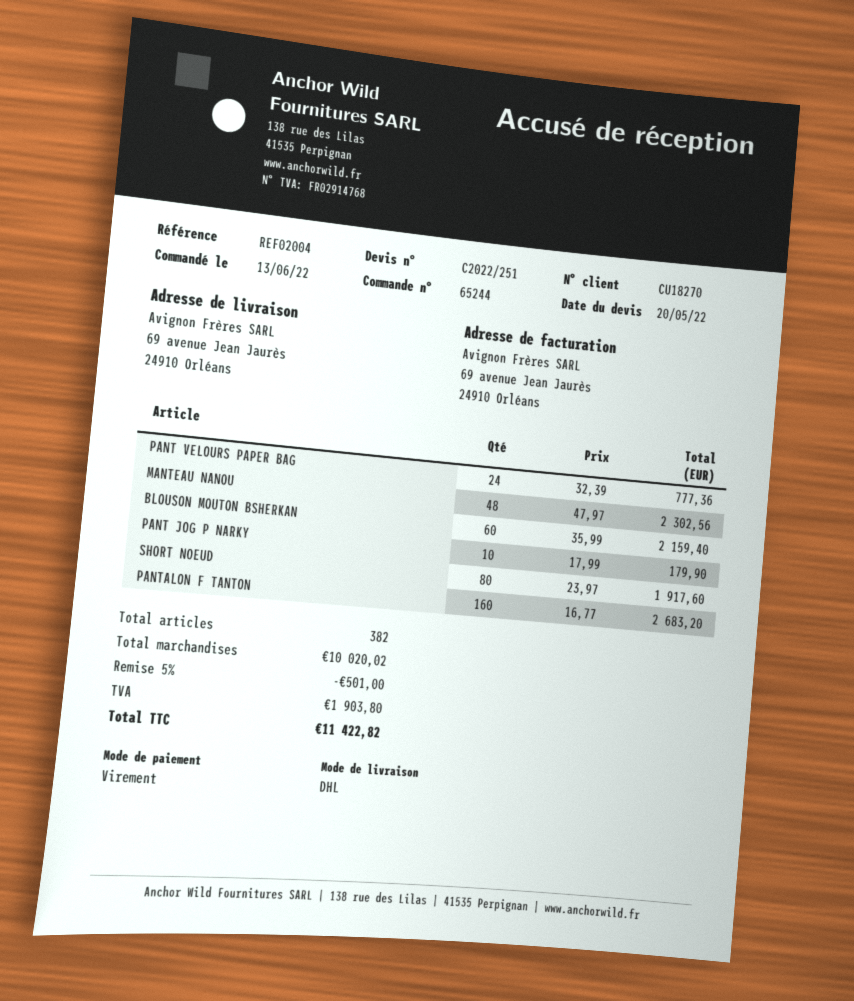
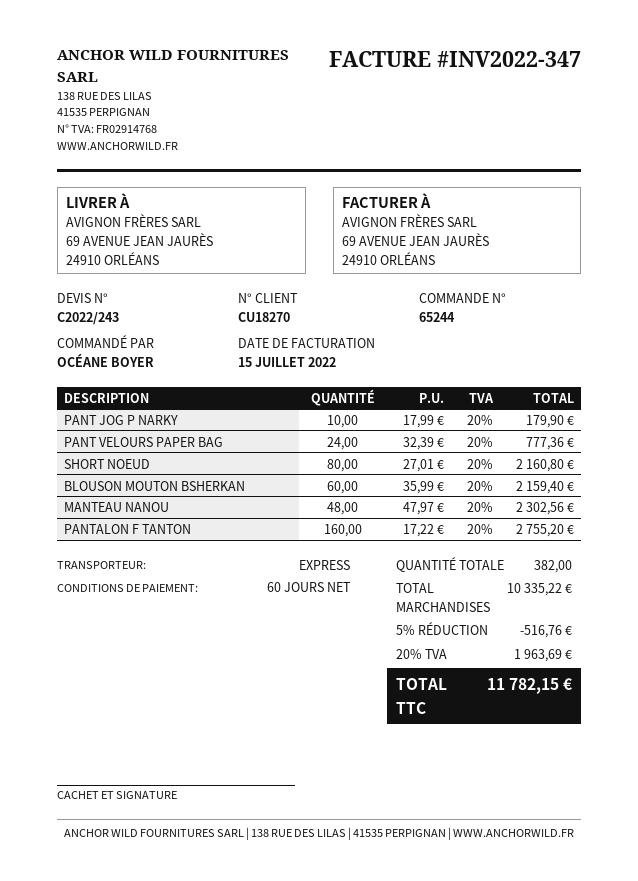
quote number: C2022/251 -> C2022/243
shipping method: DHL -> express
SHORT NOEUD: 80 x 23.97 = 1917.60 -> 80 x 27.01 = 2160.80
PANTALON F TANTON: 160 x 16.77 = 2683.20 -> 160 x 17.22 = 2755.20
subtotal: 10020.02 -> 10335.22
discount: 5% = 501.00 -> 5% = 516.76
tax: 1903.80 -> 1963.69
total: 11422.82 -> 11782.15

